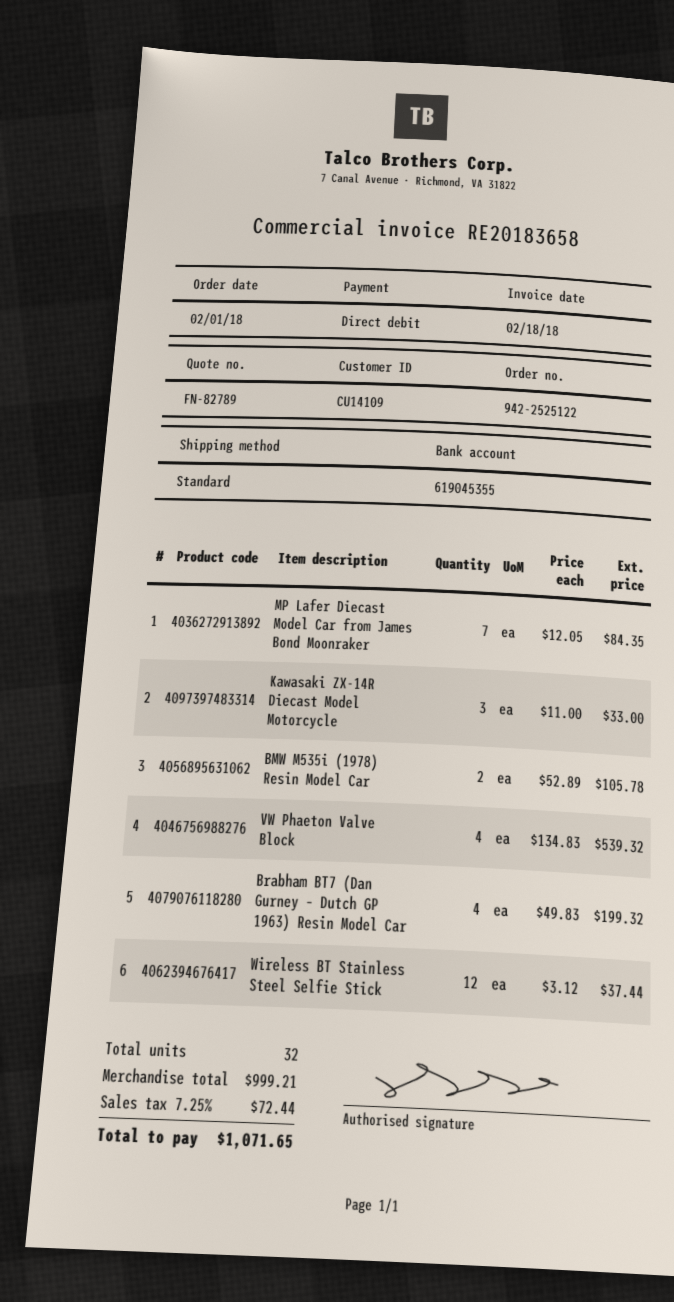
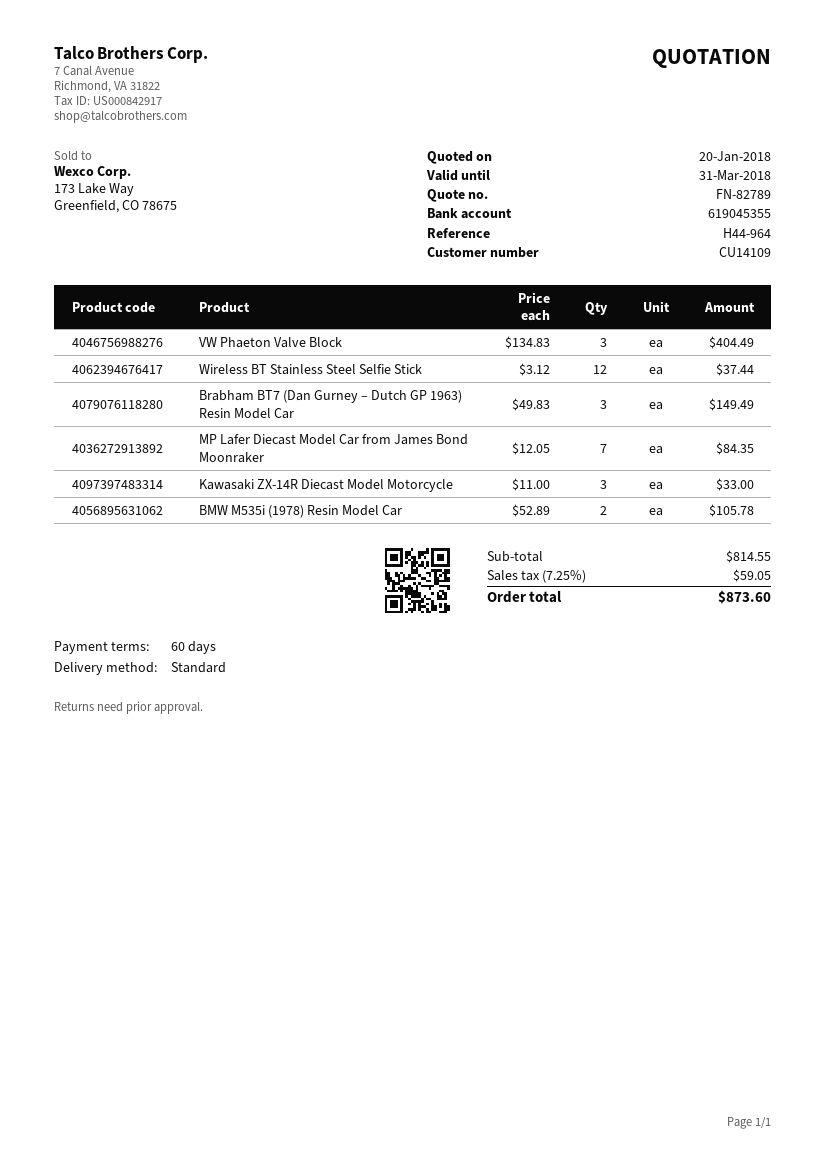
VW Phaeton Valve Block: 4 x 134.83 = 539.32 -> 3 x 134.83 = 404.49
Brabham BT7 (Dan Gurney – Dutch GP 1963) Resin Model Car: 4 x 49.83 = 199.32 -> 3 x 49.83 = 149.49
subtotal: 999.21 -> 814.55
tax: 7.25% = 72.44 -> 7.25% = 59.05
total: 1071.65 -> 873.60

